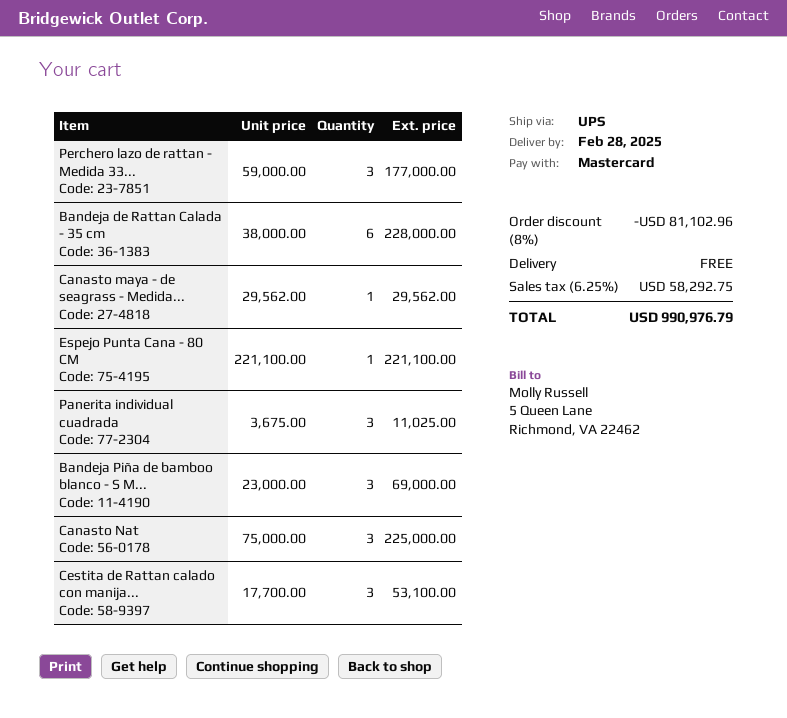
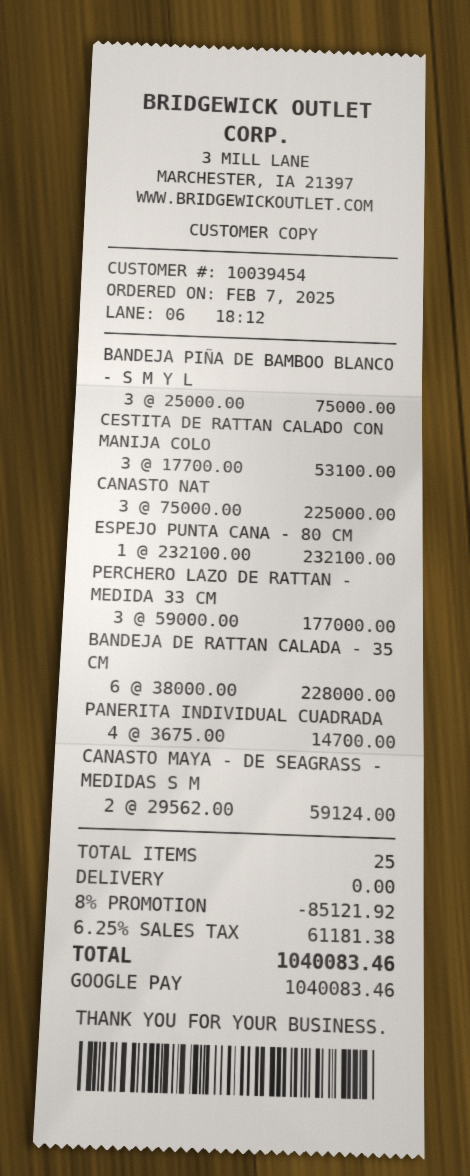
payment method: Mastercard -> Google Pay
Canasto maya - de seagrass - Medida...: 1 x 29562.00 = 29562.00 -> 2 x 29562.00 = 59124.00
Espejo Punta Cana - 80 CM: 1 x 221100.00 = 221100.00 -> 1 x 232100.00 = 232100.00
Panerita individual cuadrada: 3 x 3675.00 = 11025.00 -> 4 x 3675.00 = 14700.00
Bandeja Piña de bamboo blanco - S M...: 3 x 23000.00 = 69000.00 -> 3 x 25000.00 = 75000.00
discount: 8% = 81102.96 -> 8% = 85121.92
tax: 6.25% = 58292.75 -> 6.25% = 61181.38
total: 990976.79 -> 1040083.46

